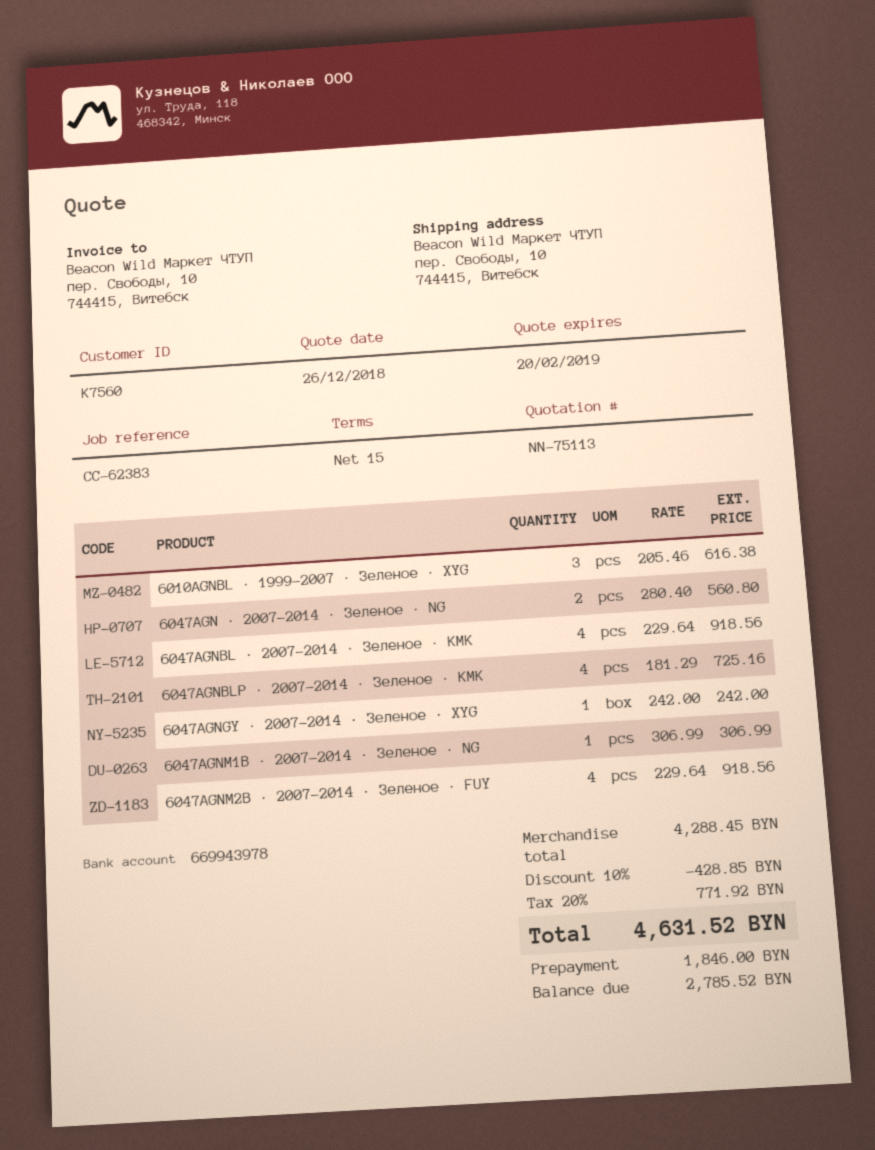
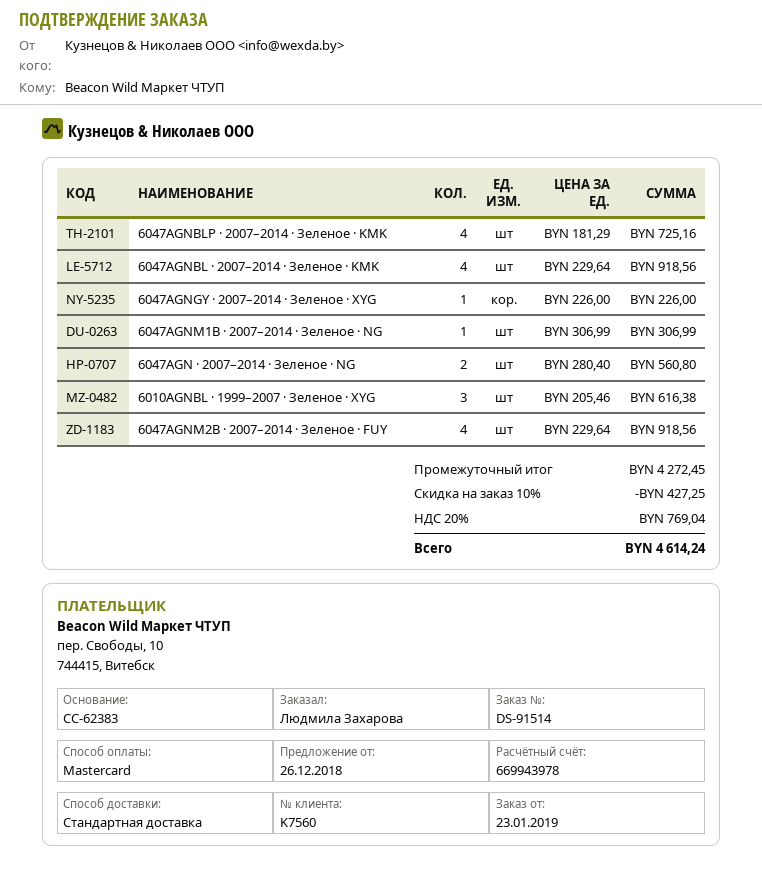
6047AGNGY · 2007–2014 · Зеленое · XYG: 1 x 242.00 = 242.00 -> 1 x 226.00 = 226.00
subtotal: 4288.45 -> 4272.45
discount: 10% = 428.85 -> 10% = 427.25
tax: 20% = 771.92 -> 20% = 769.04
total: 4631.52 -> 4614.24

